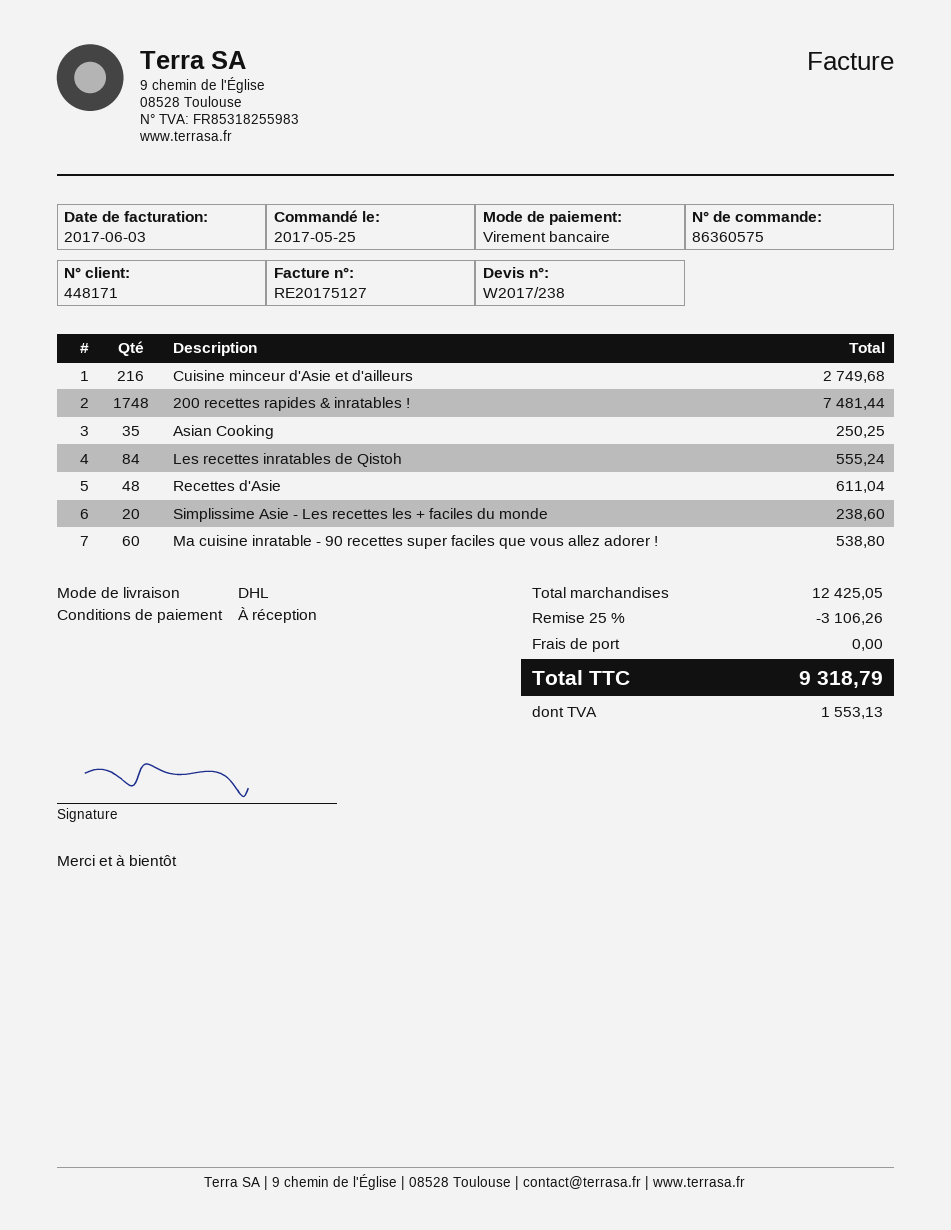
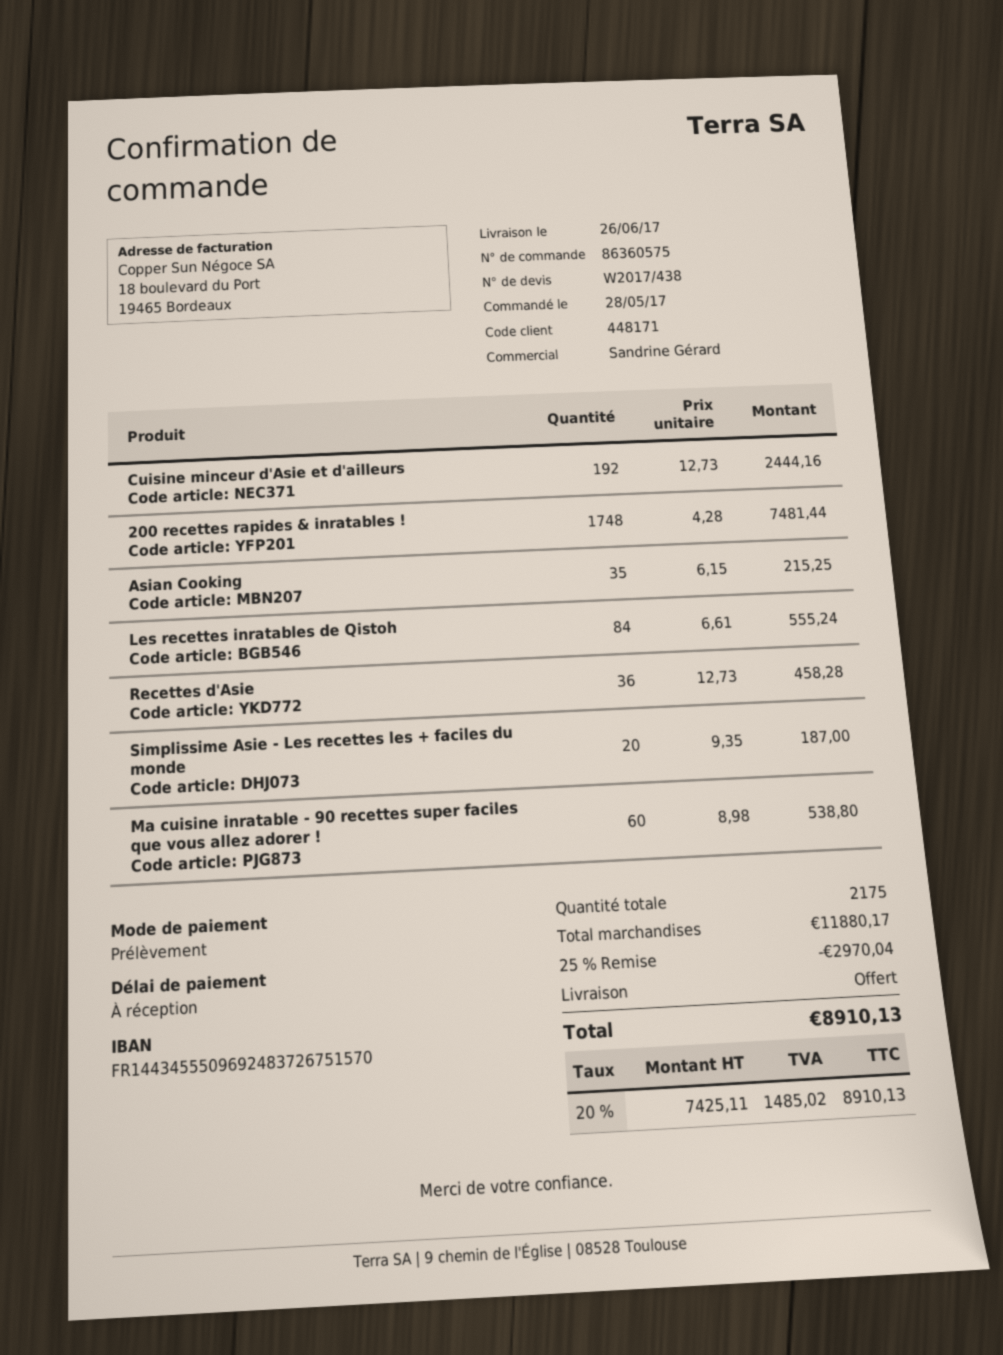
quote number: W2017/238 -> W2017/438
order date: 2017-05-25 -> 2017-05-28
payment method: bank transfer -> direct debit
Cuisine minceur d'Asie et d'ailleurs: 216 for 2749.68 -> 192 for 2444.16
Asian Cooking: 35 for 250.25 -> 35 for 215.25
Recettes d'Asie: 48 for 611.04 -> 36 for 458.28
Simplissime Asie - Les recettes les + faciles du monde: 20 for 238.60 -> 20 for 187.00
subtotal: 12425.05 -> 11880.17
discount: 25% = 3106.26 -> 25% = 2970.04
tax: 1553.13 -> 1485.02
total: 9318.79 -> 8910.13

